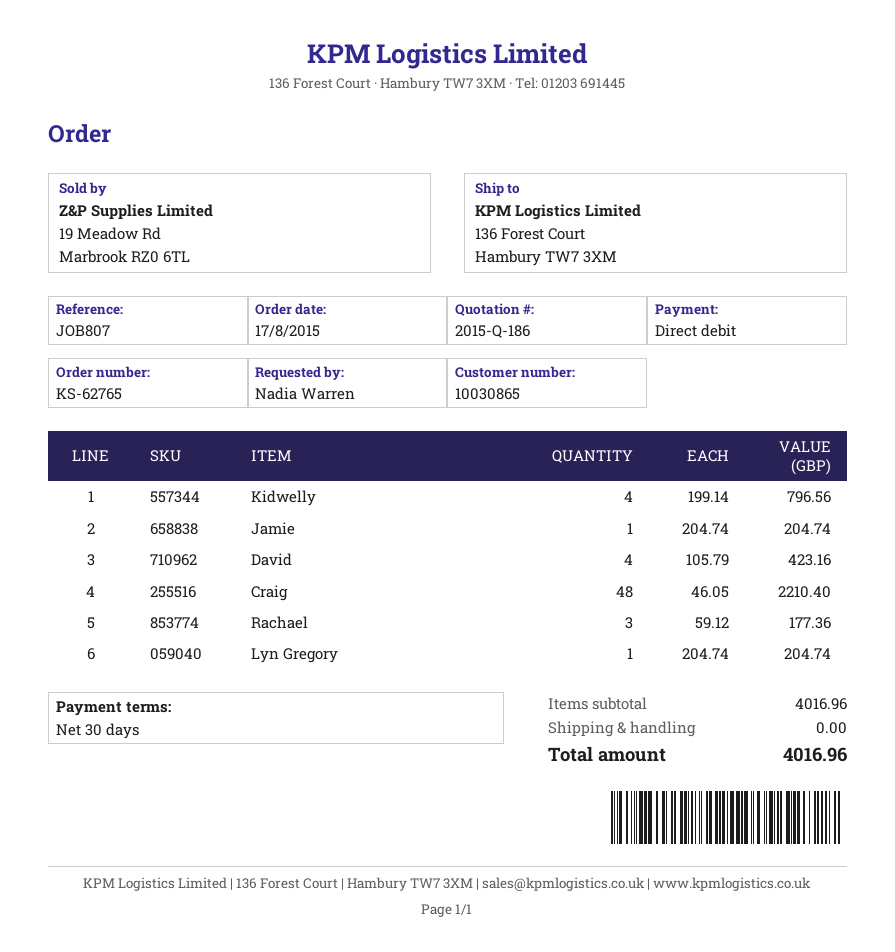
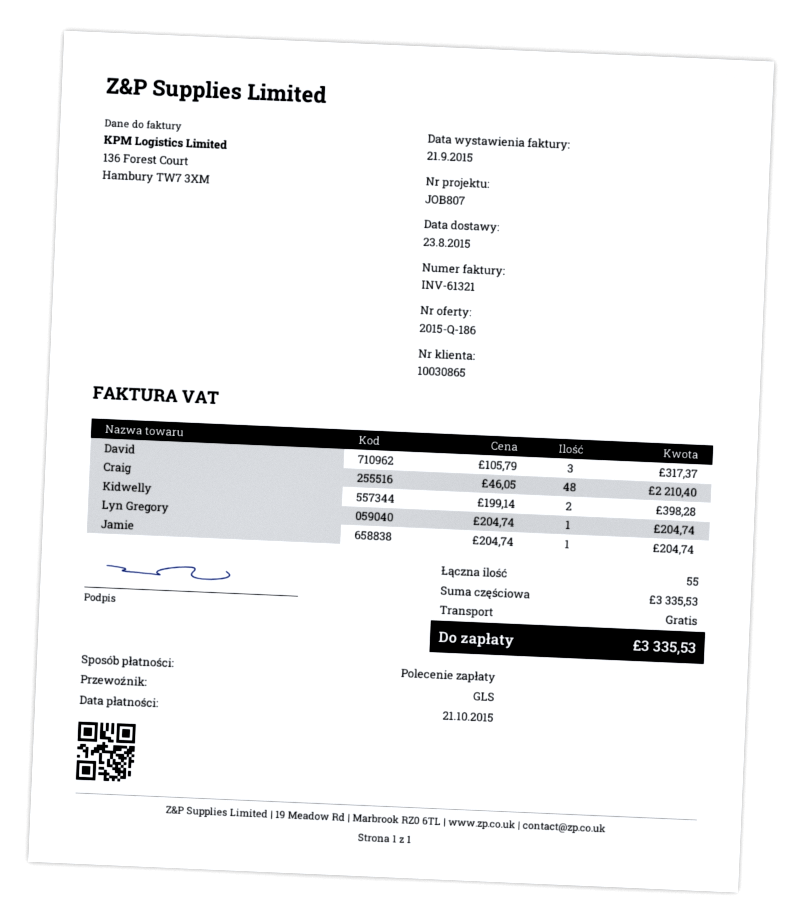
Kidwelly: 4 x 199.14 = 796.56 -> 2 x 199.14 = 398.28
David: 4 x 105.79 = 423.16 -> 3 x 105.79 = 317.37
Rachael: 3 x 59.12 = 177.36 -> none
subtotal: 4016.96 -> 3335.53
total: 4016.96 -> 3335.53

